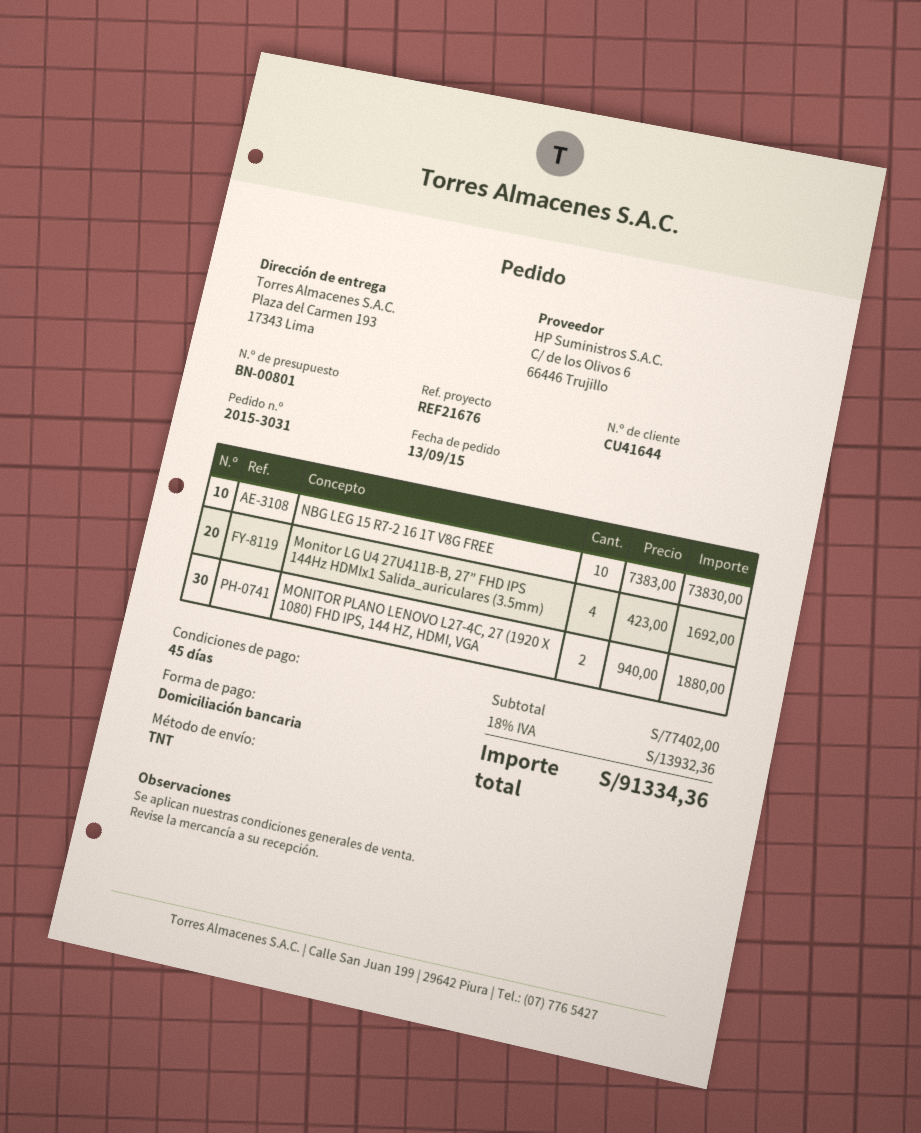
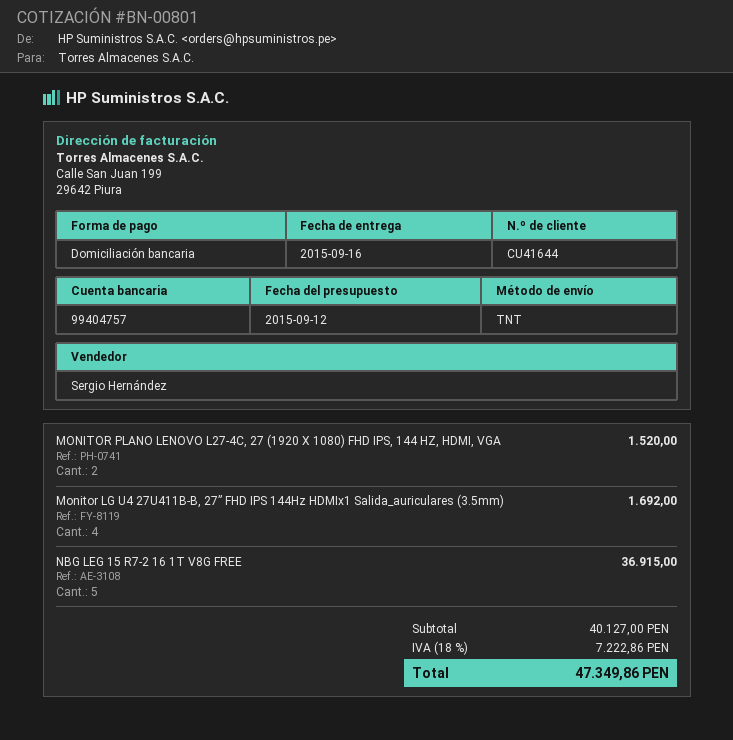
NBG LEG 15 R7-2 16 1T V8G FREE: 10 for 73830.00 -> 5 for 36915.00
MONITOR PLANO LENOVO L27-4C, 27 (1920 X 1080) FHD IPS, 144 HZ, HDMI, VGA: 2 for 1880.00 -> 2 for 1520.00
subtotal: 77402.00 -> 40127.00
tax: 18% = 13932.36 -> 18% = 7222.86
total: 91334.36 -> 47349.86

